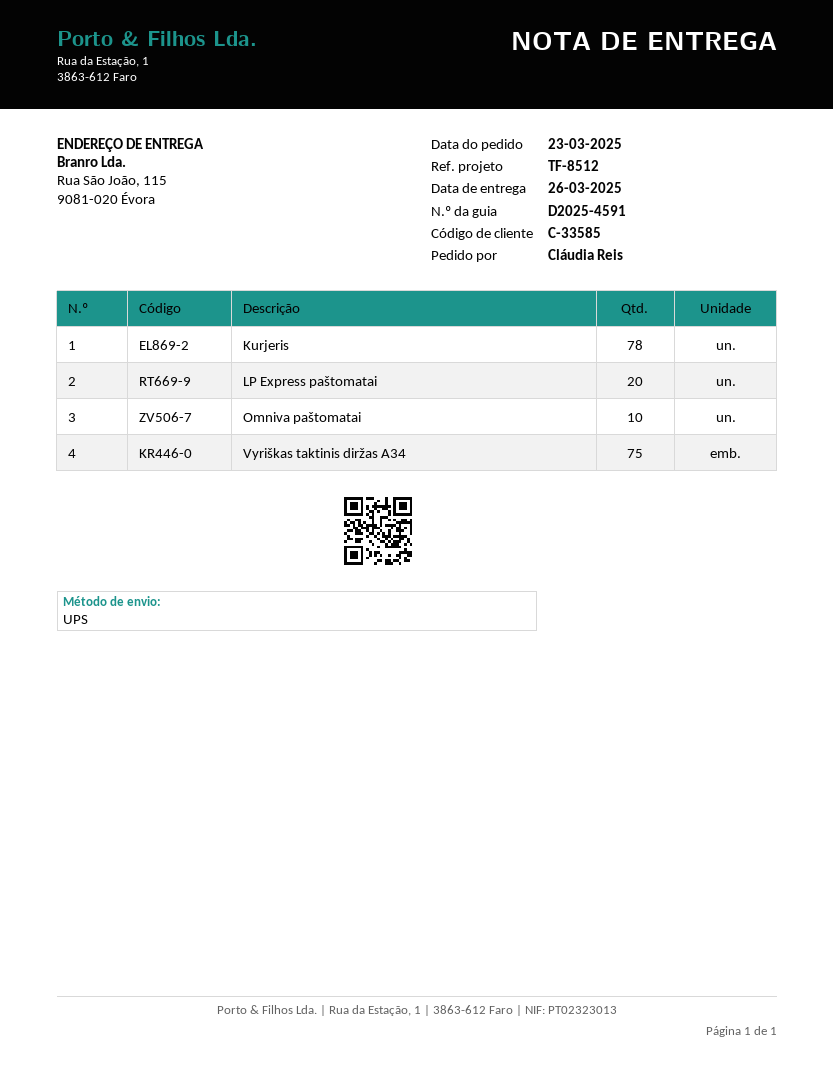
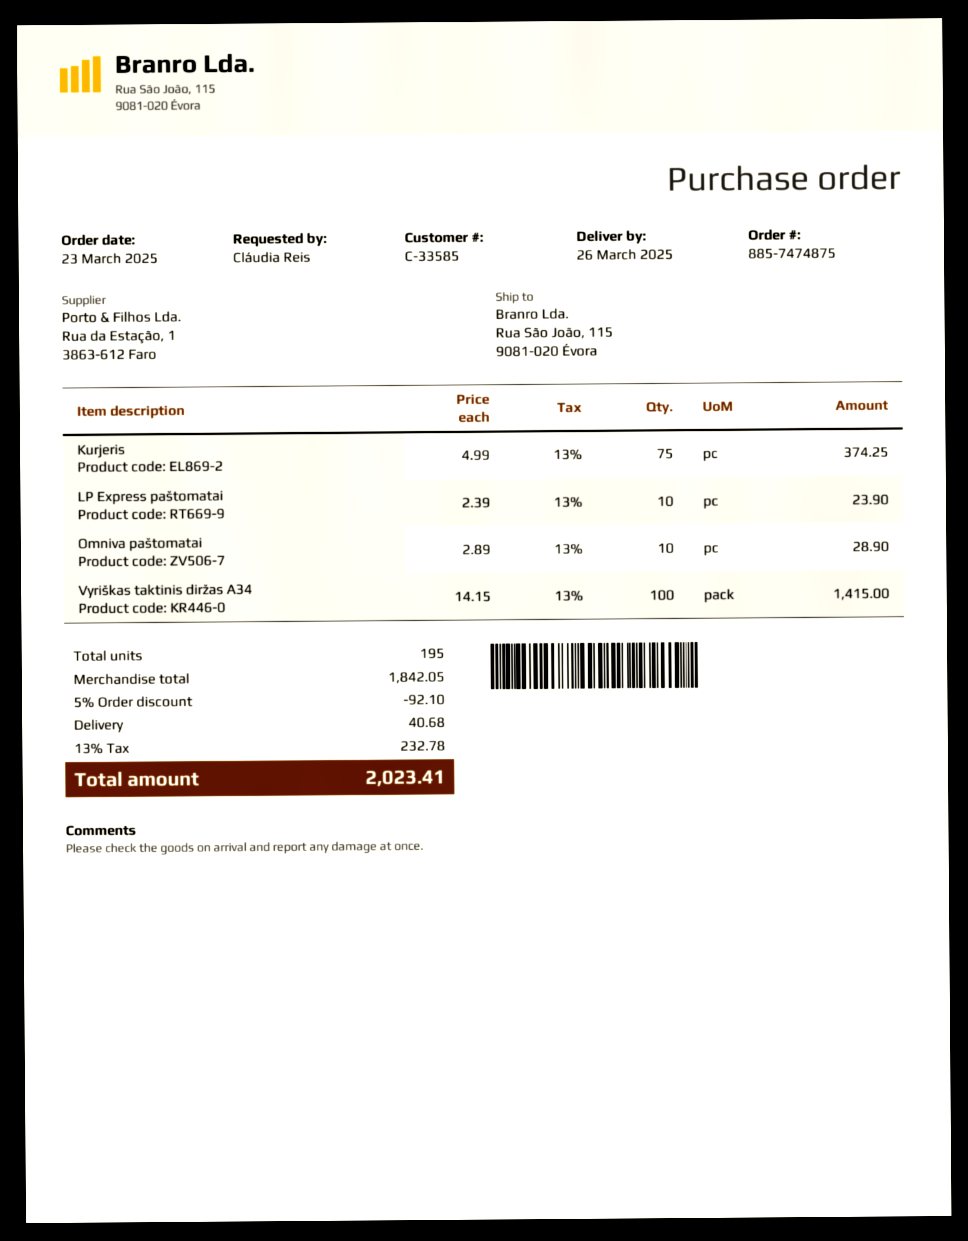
Kurjeris: 78 -> 75
LP Express paštomatai: 20 -> 10
Vyriškas taktinis diržas A34: 75 -> 100

